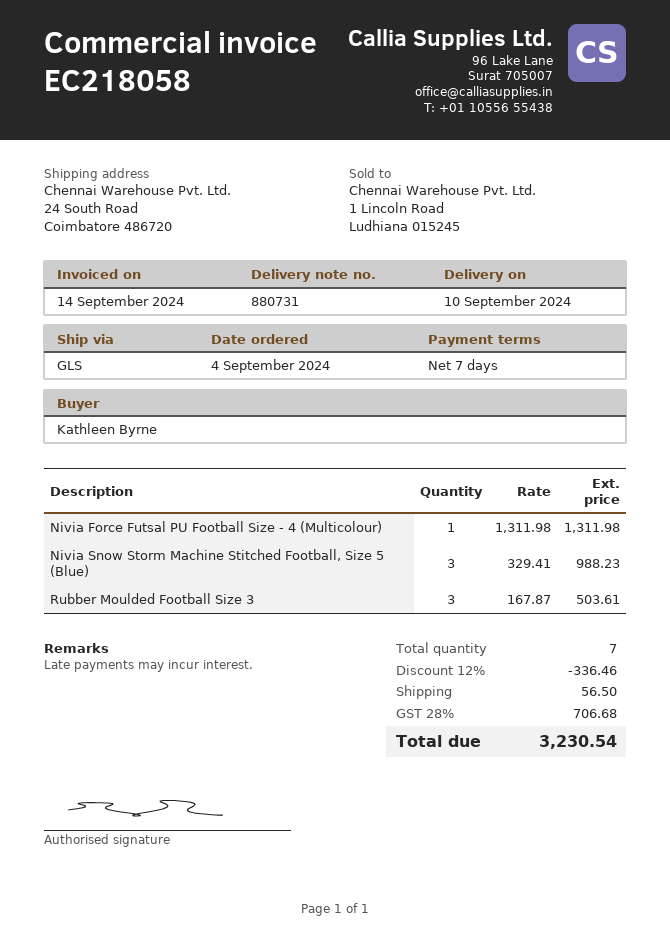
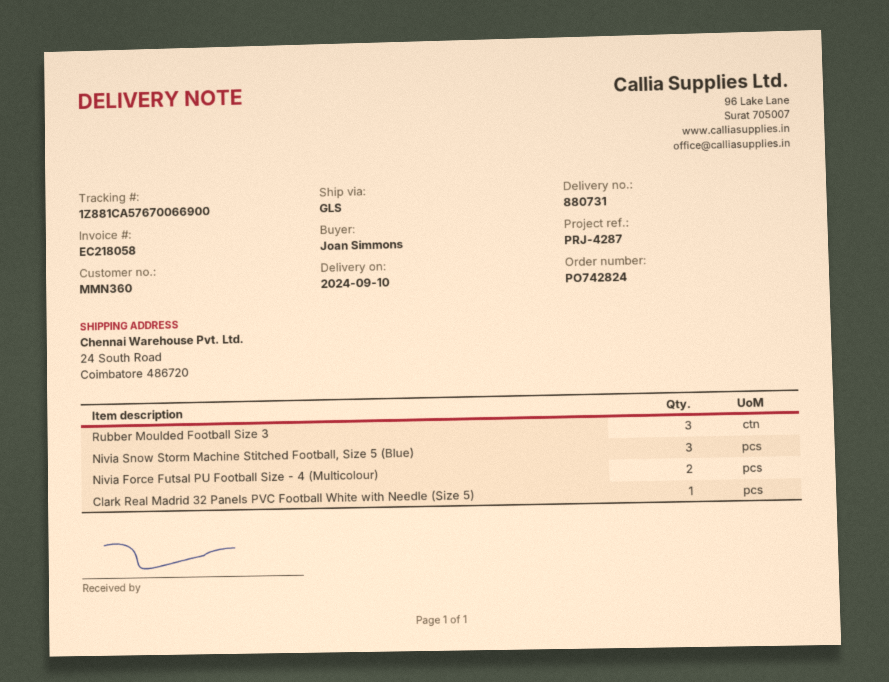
ordered by: Kathleen Byrne -> Joan Simmons
Nivia Force Futsal PU Football Size - 4 (Multicolour): 1 -> 2
Clark Real Madrid 32 Panels PVC Football White with Needle (Size 5): none -> 1

